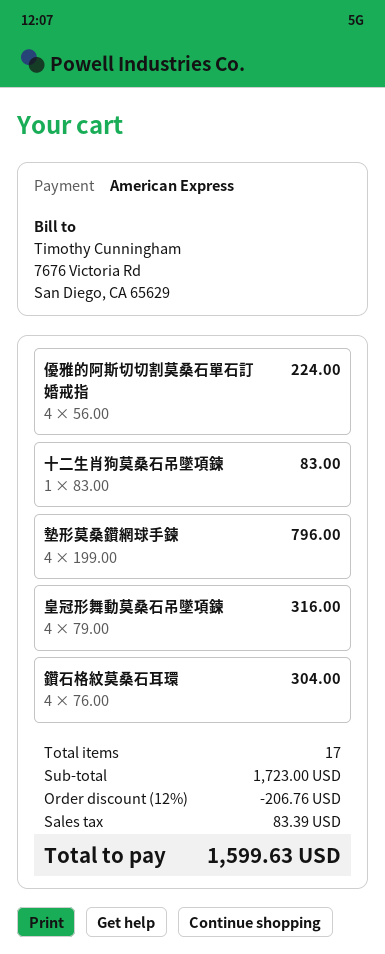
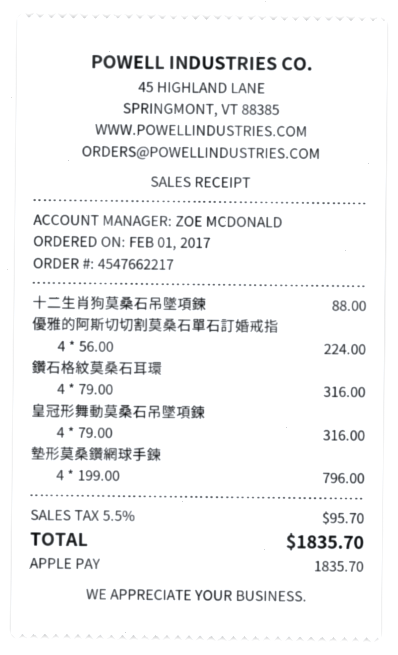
payment method: American Express -> Apple Pay
十二生肖狗莫桑石吊墜項鍊: 1 x 83.00 = 83.00 -> 1 x 88.00 = 88.00
鑽石格紋莫桑石耳環: 4 x 76.00 = 304.00 -> 4 x 79.00 = 316.00
discount: 12% = 206.76 -> none
tax: 83.39 -> 95.70
total: 1599.63 -> 1835.70

